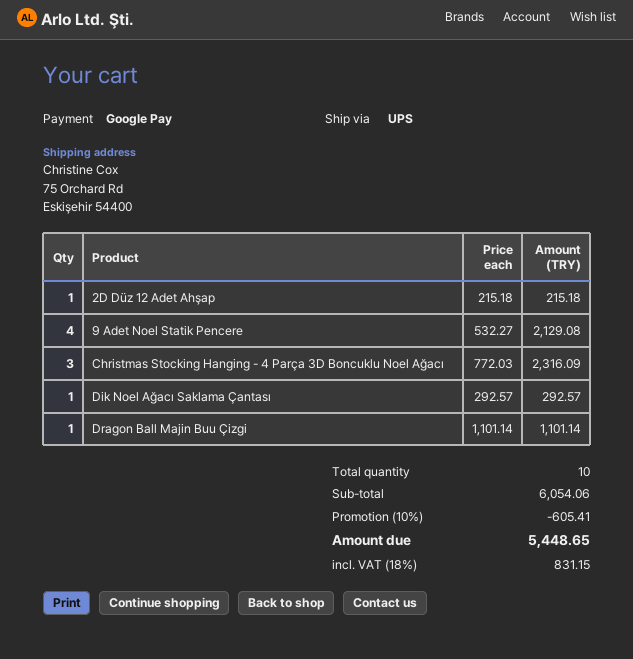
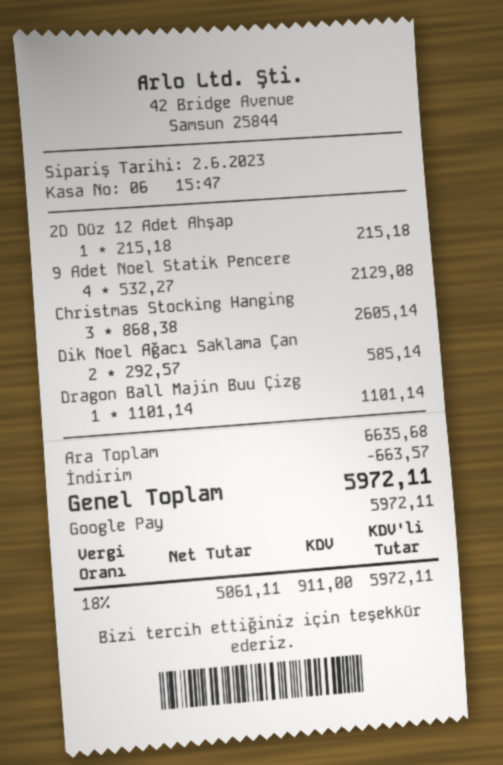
Christmas Stocking Hanging - 4 Parça 3D Boncuklu Noel Ağacı: 3 x 772.03 = 2316.09 -> 3 x 868.38 = 2605.14
Dik Noel Ağacı Saklama Çantası: 1 x 292.57 = 292.57 -> 2 x 292.57 = 585.14
subtotal: 6054.06 -> 6635.68
discount: 605.41 -> 663.57
tax: 18% = 831.15 -> 18% = 911.00
total: 5448.65 -> 5972.11

